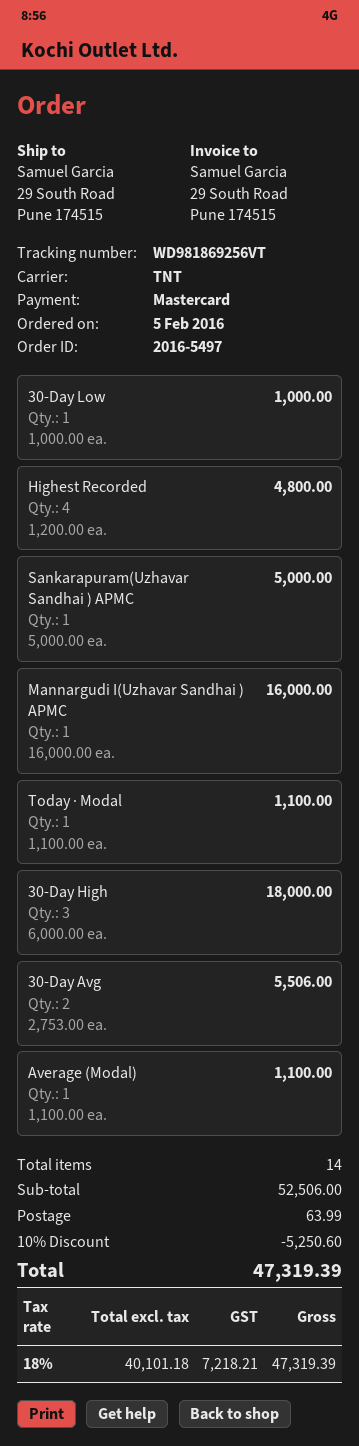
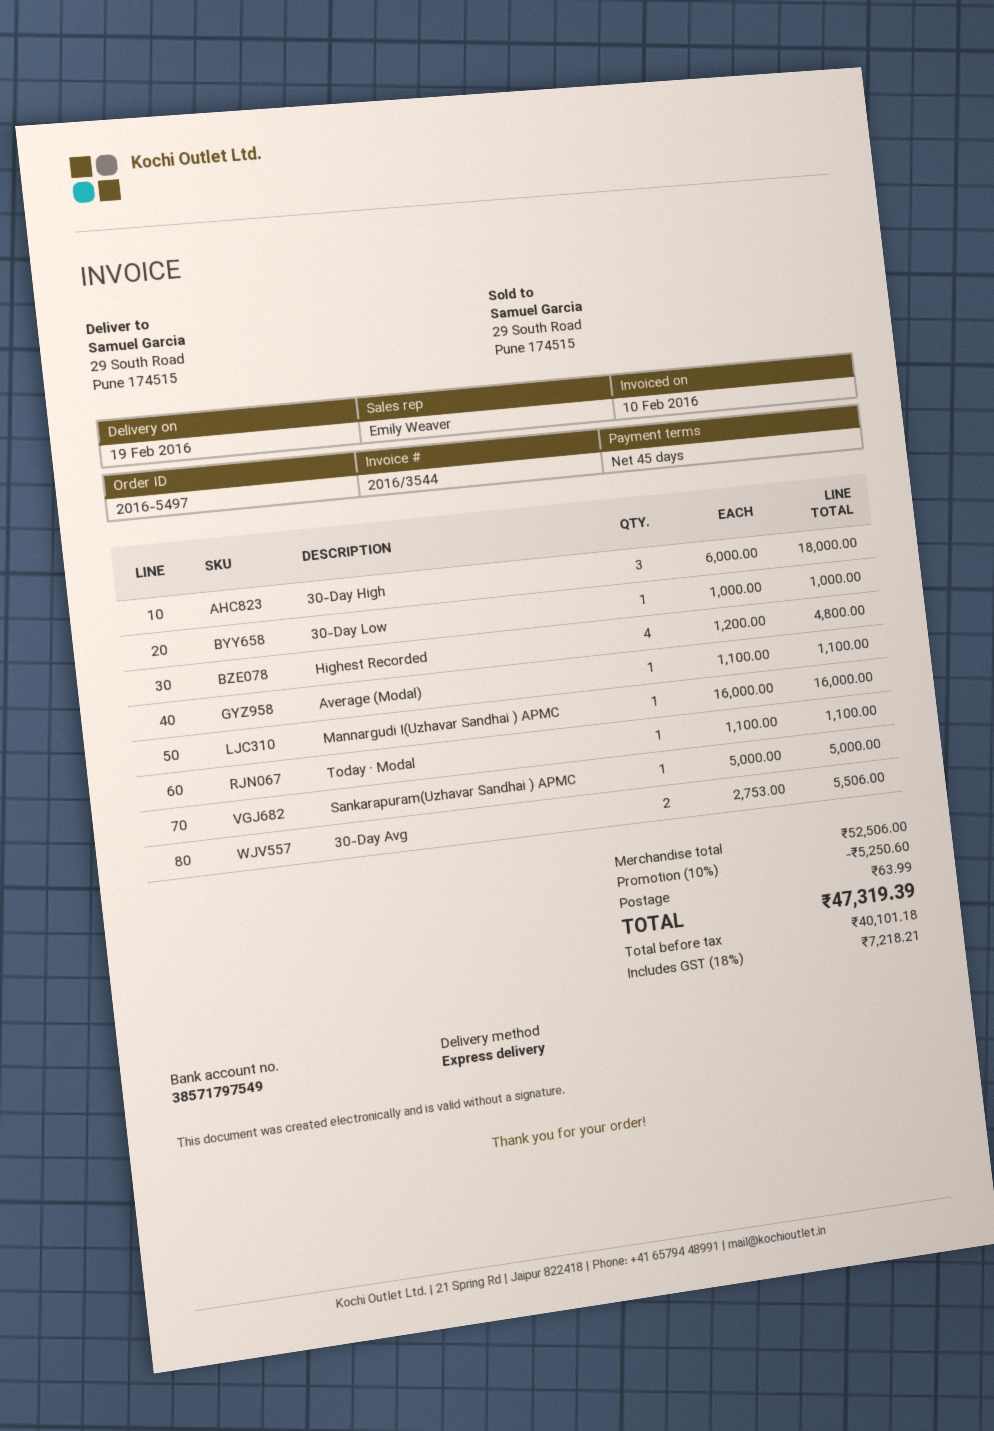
shipping method: TNT -> express

